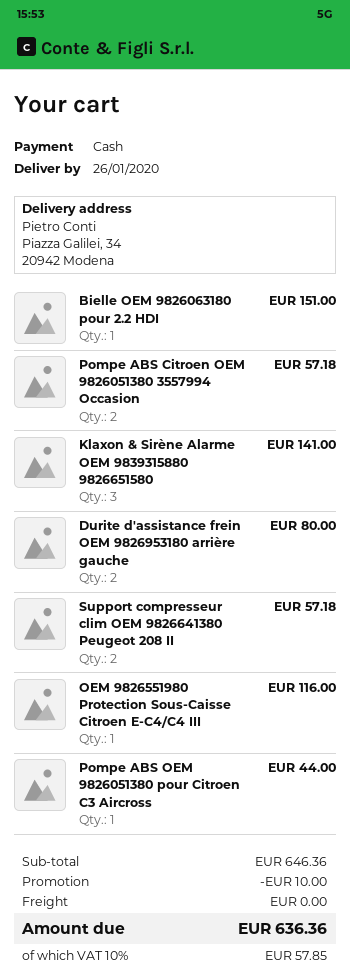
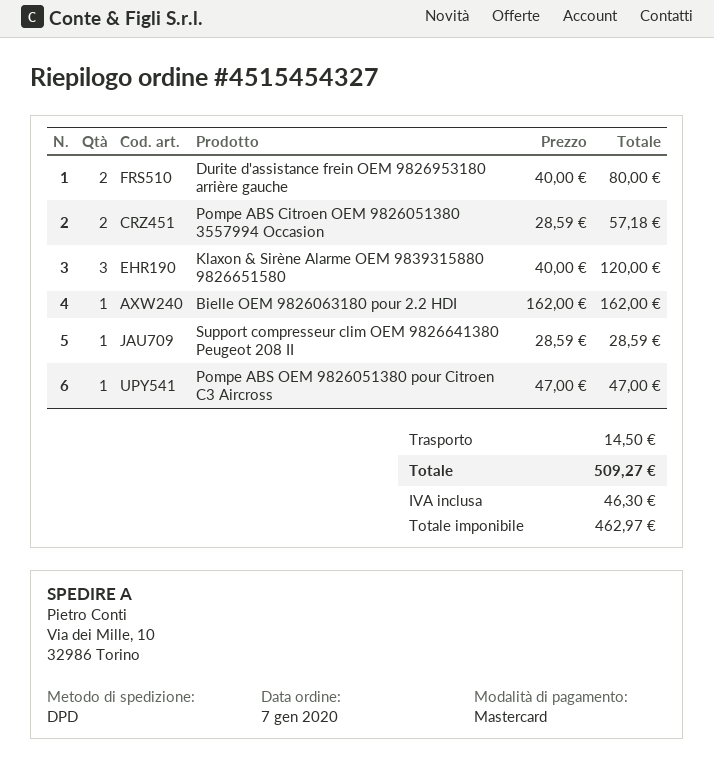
payment method: cash -> Mastercard
ship to: Piazza Galilei, 34, 20942 Modena -> Via dei Mille, 10, 32986 Torino
Bielle OEM 9826063180 pour 2.2 HDI: 1 for 151.00 -> 1 for 162.00
Klaxon & Sirène Alarme OEM 9839315880 9826651580: 3 for 141.00 -> 3 for 120.00
Support compresseur clim OEM 9826641380 Peugeot 208 II: 2 for 57.18 -> 1 for 28.59
OEM 9826551980 Protection Sous-Caisse Citroen E-C4/C4 III: 1 for 116.00 -> none
Pompe ABS OEM 9826051380 pour Citroen C3 Aircross: 1 for 44.00 -> 1 for 47.00
discount: 10.00 -> none
shipping: 0.00 -> 14.50
tax: 57.85 -> 46.30
total: 636.36 -> 509.27

